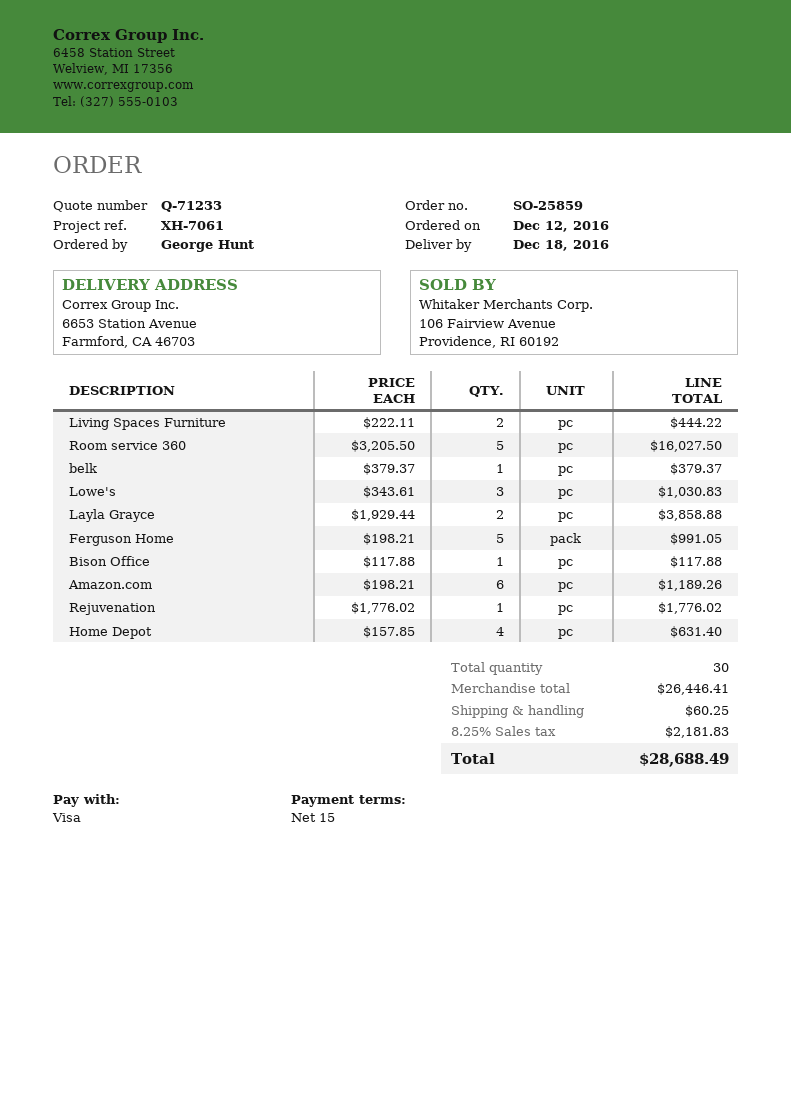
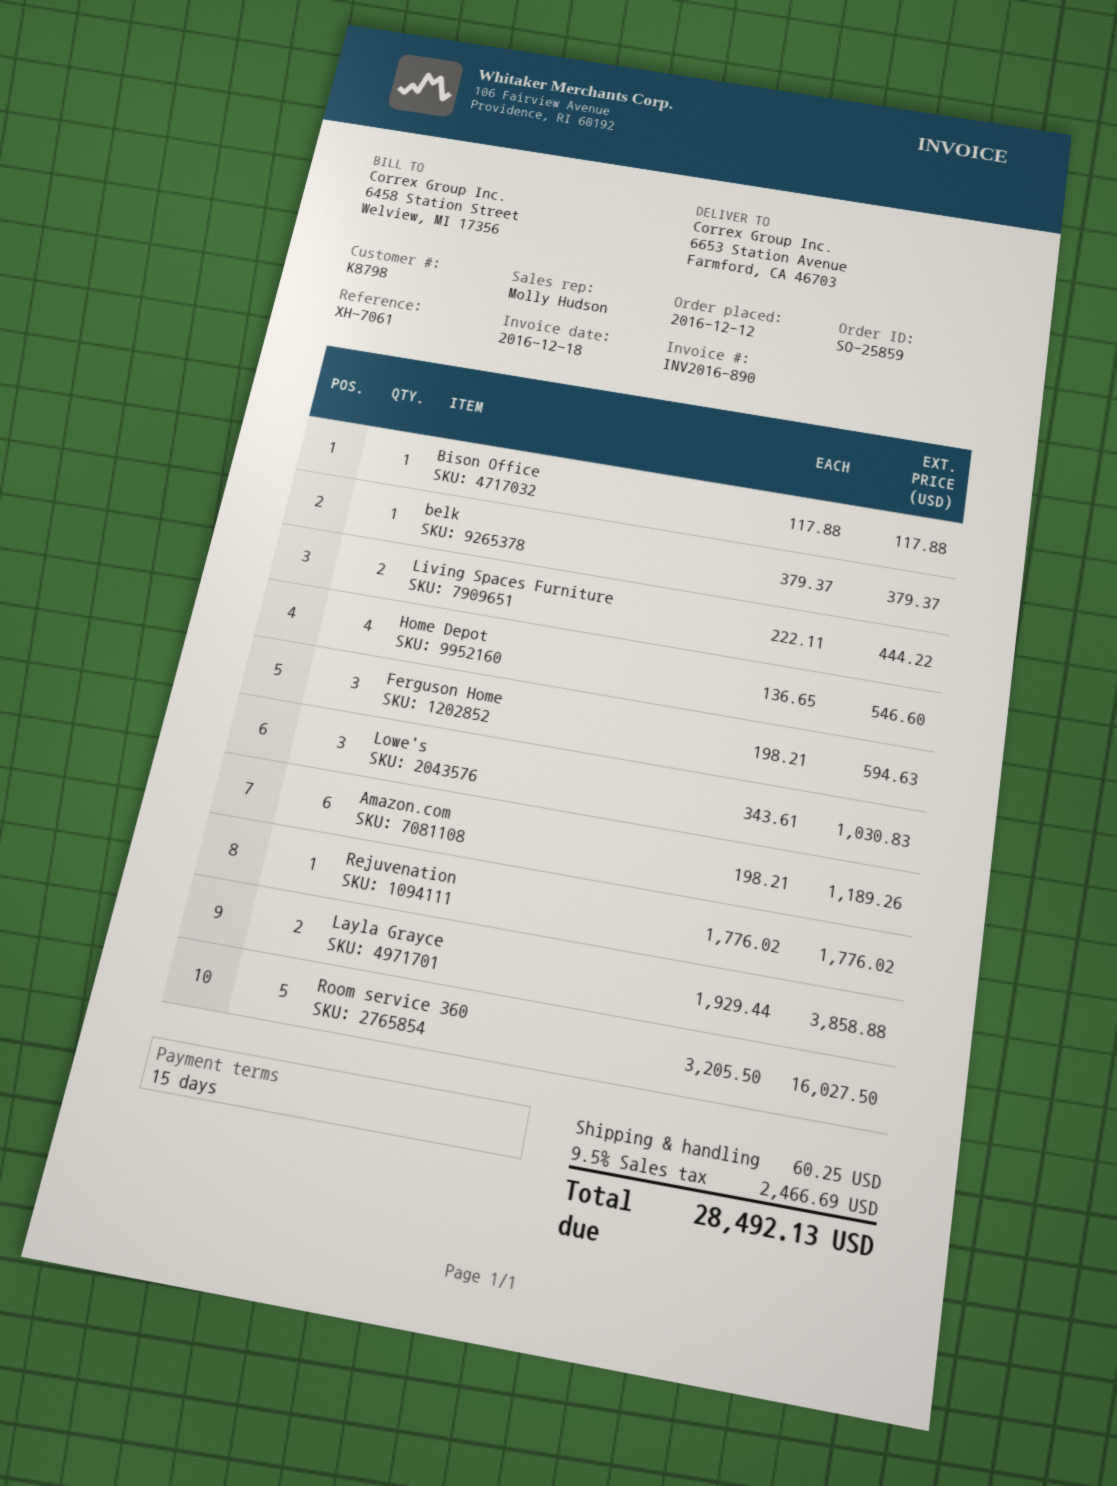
Ferguson Home: 5 x 198.21 = 991.05 -> 3 x 198.21 = 594.63
Home Depot: 4 x 157.85 = 631.40 -> 4 x 136.65 = 546.60
tax: 8.25% = 2181.83 -> 9.5% = 2466.69
total: 28688.49 -> 28492.13

